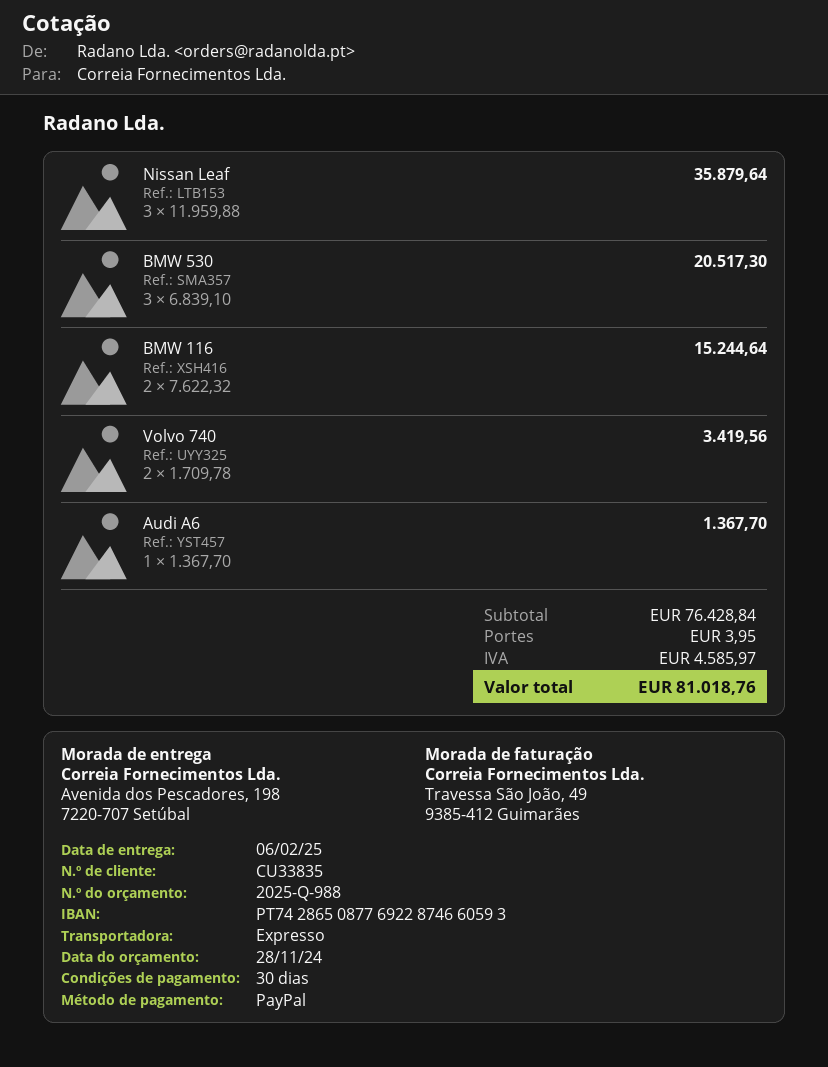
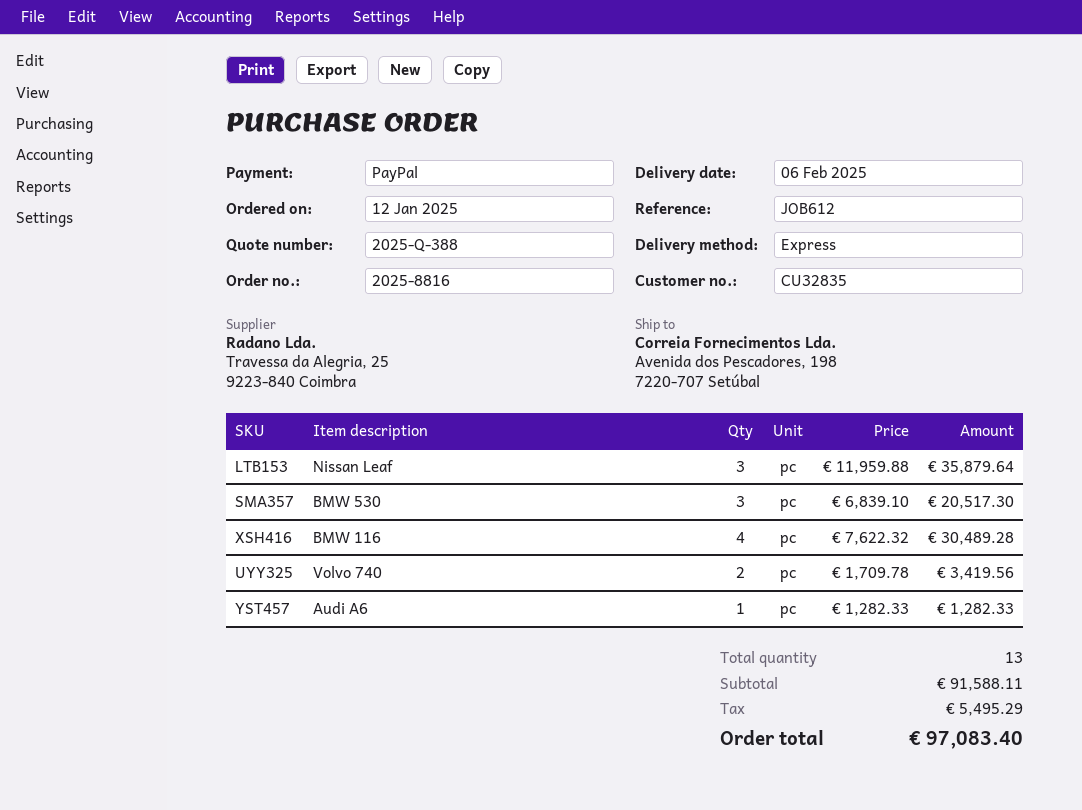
quote number: 2025-Q-988 -> 2025-Q-388
customer number: CU33835 -> CU32835
BMW 116: 2 x 7622.32 = 15244.64 -> 4 x 7622.32 = 30489.28
Audi A6: 1 x 1367.70 = 1367.70 -> 1 x 1282.33 = 1282.33
subtotal: 76428.84 -> 91588.11
shipping: 3.95 -> none
tax: 4585.97 -> 5495.29
total: 81018.76 -> 97083.40

